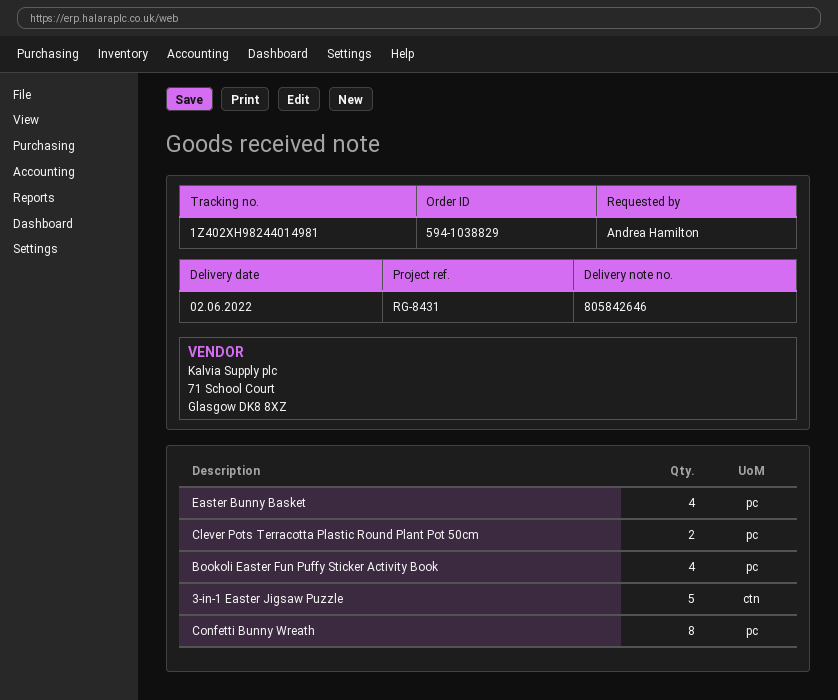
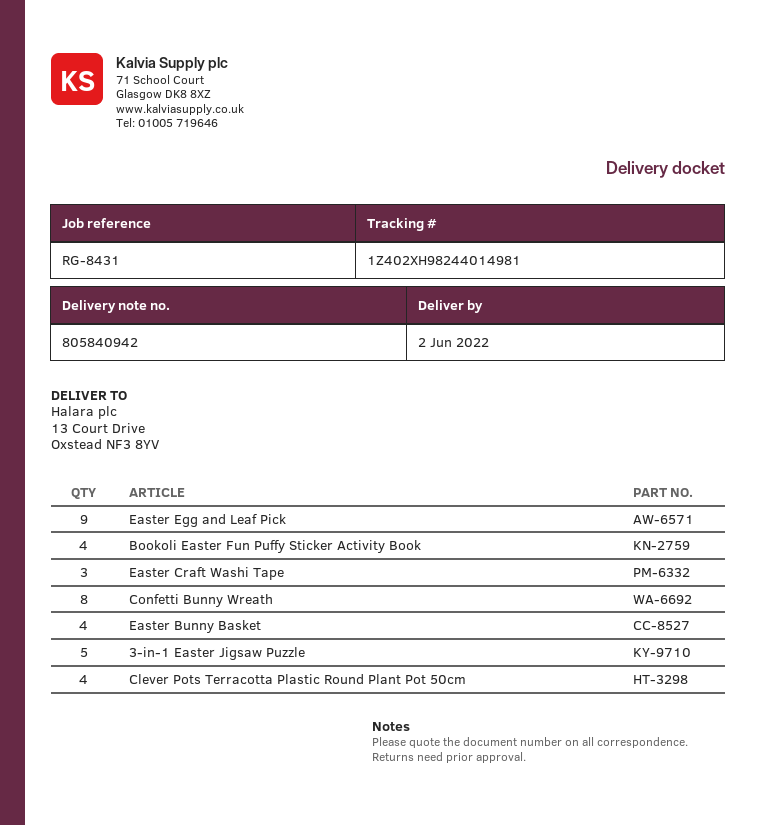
delivery note number: 805842646 -> 805840942
Clever Pots Terracotta Plastic Round Plant Pot 50cm: 2 -> 4
Easter Egg and Leaf Pick: none -> 9
Easter Craft Washi Tape: none -> 3

